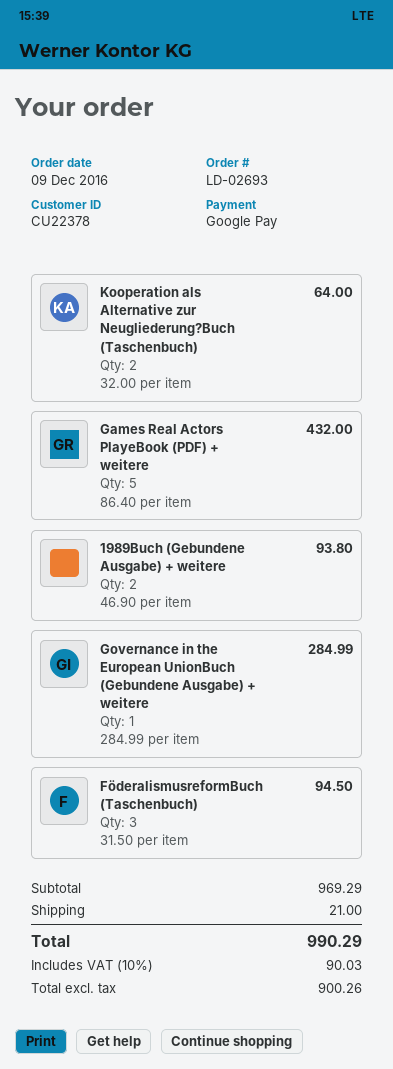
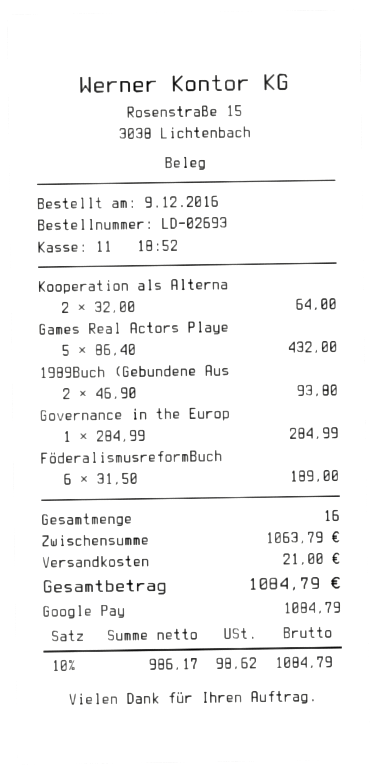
FöderalismusreformBuch (Taschenbuch): 3 x 31.50 = 94.50 -> 6 x 31.50 = 189.00
subtotal: 969.29 -> 1063.79
net: 900.26 -> 986.17
tax: 10% = 90.03 -> 10% = 98.62
total: 990.29 -> 1084.79

